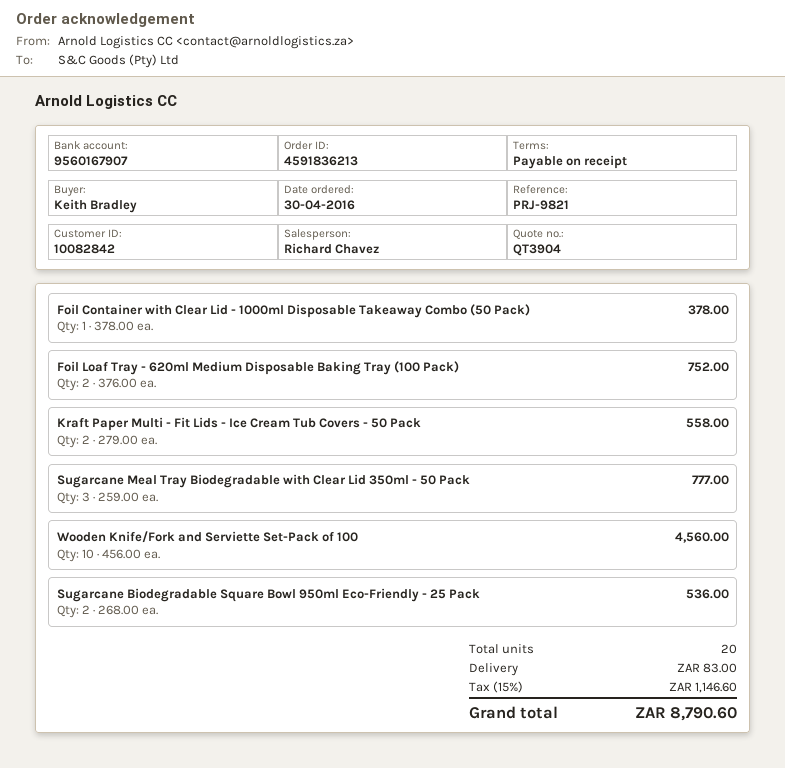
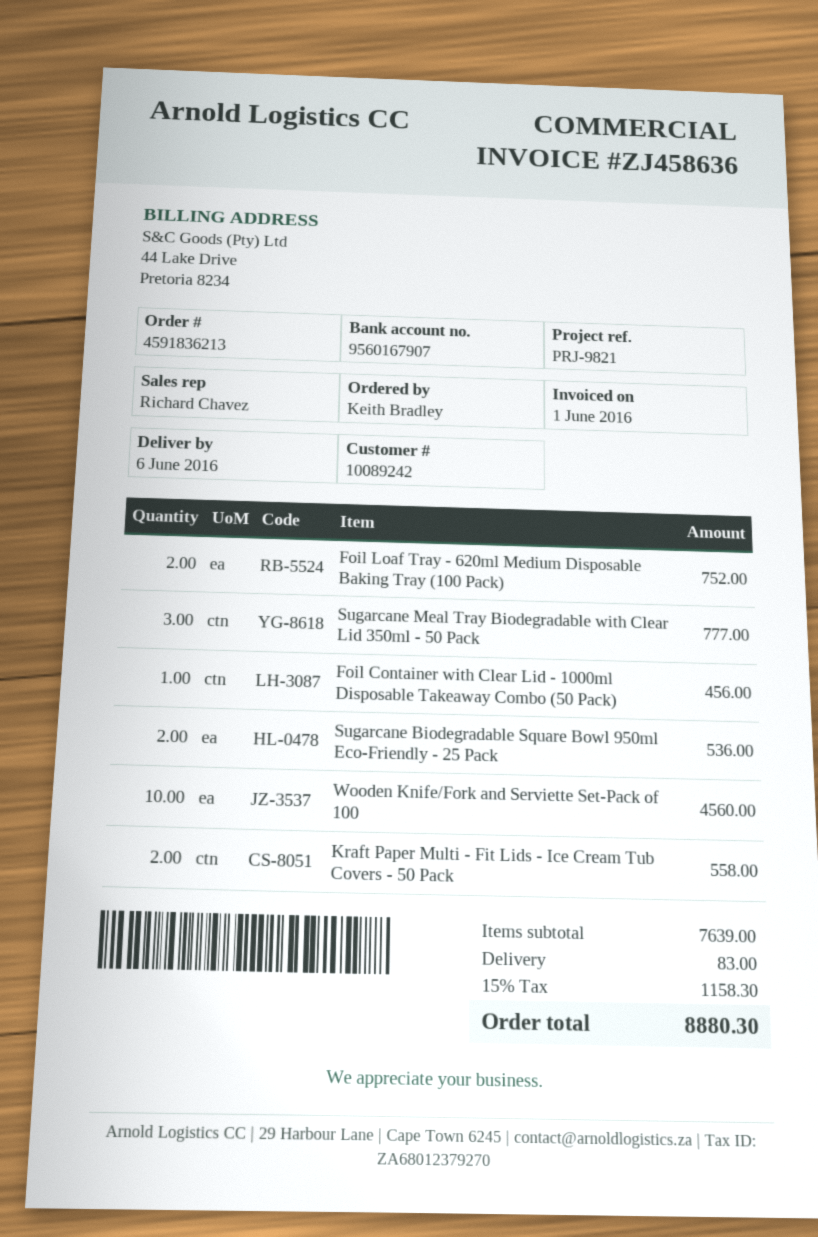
customer number: 10082842 -> 10089242
Foil Container with Clear Lid - 1000ml Disposable Takeaway Combo (50 Pack): 1 for 378.00 -> 1 for 456.00
tax: 15% = 1146.60 -> 15% = 1158.30
total: 8790.60 -> 8880.30

